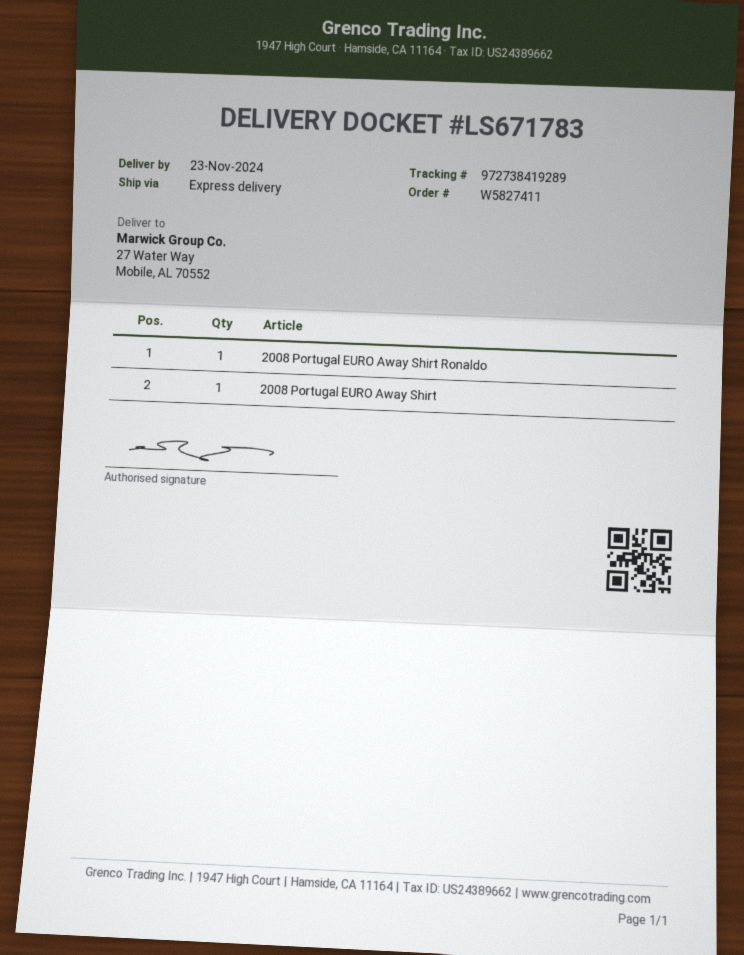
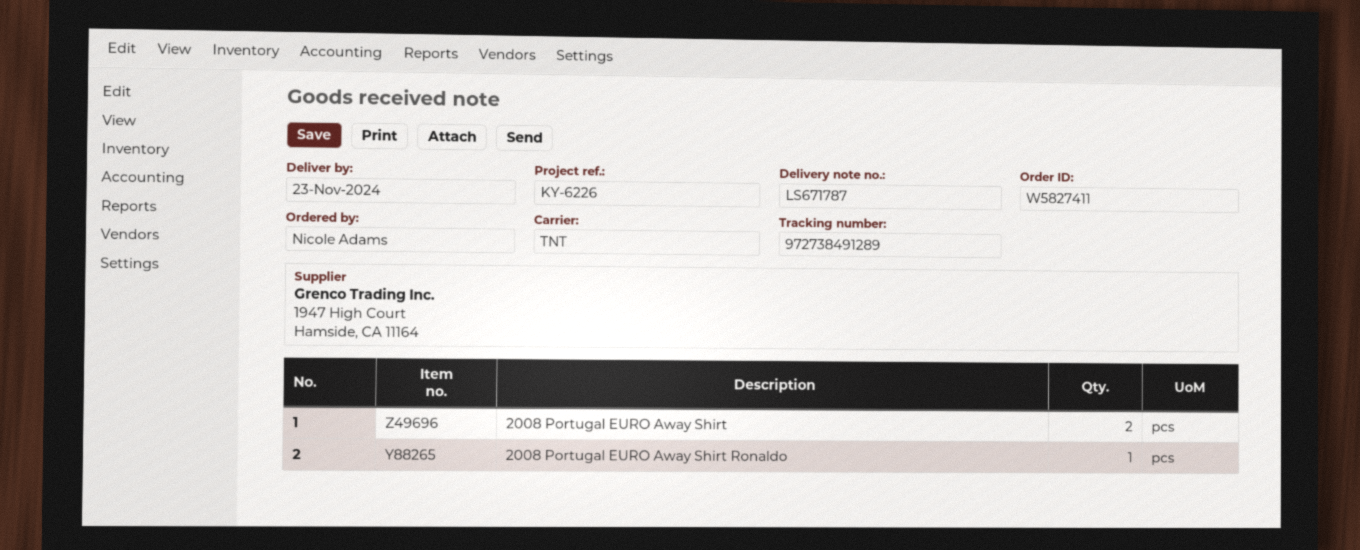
delivery note number: LS671783 -> LS671787
shipping method: express -> TNT
tracking number: 972738419289 -> 972738491289
2008 Portugal EURO Away Shirt: 1 -> 2

